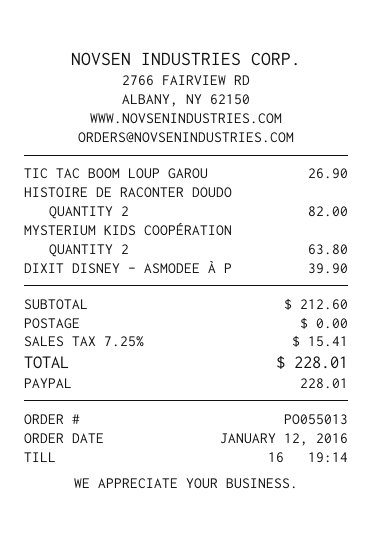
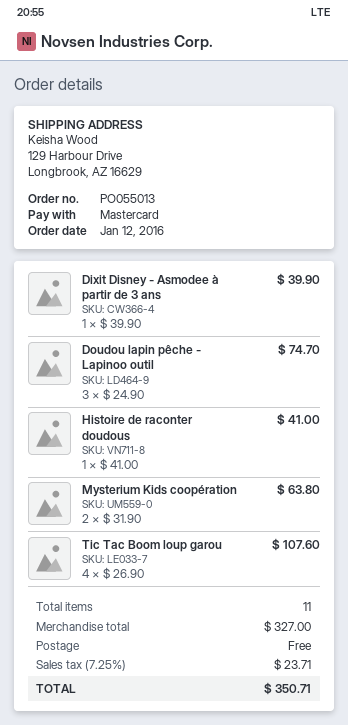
payment method: PayPal -> Mastercard
TIC TAC BOOM LOUP GAROU: 1 for 26.90 -> 4 for 107.60
HISTOIRE DE RACONTER DOUDO: 2 for 82.00 -> 1 for 41.00
Doudou lapin pêche - Lapinoo outil: none -> 3 for 74.70
subtotal: 212.60 -> 327.00
tax: 7.25% = 15.41 -> 7.25% = 23.71
total: 228.01 -> 350.71

